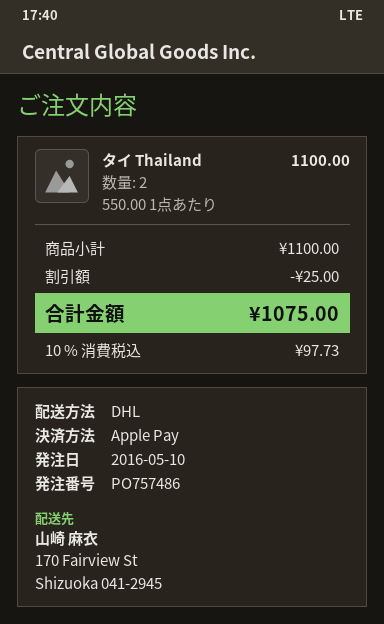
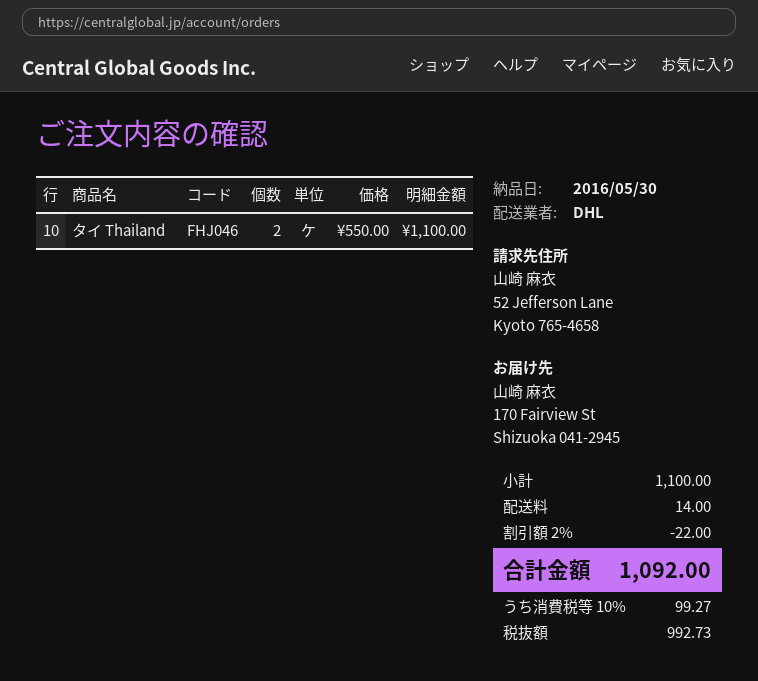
discount: 25.00 -> 22.00
shipping: none -> 14.00
tax: 10% = 97.73 -> 10% = 99.27
total: 1075.00 -> 1092.00

